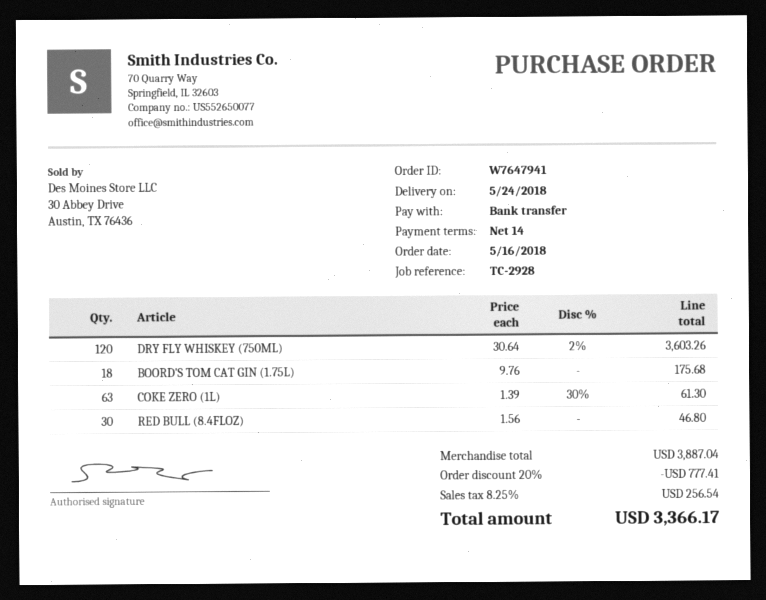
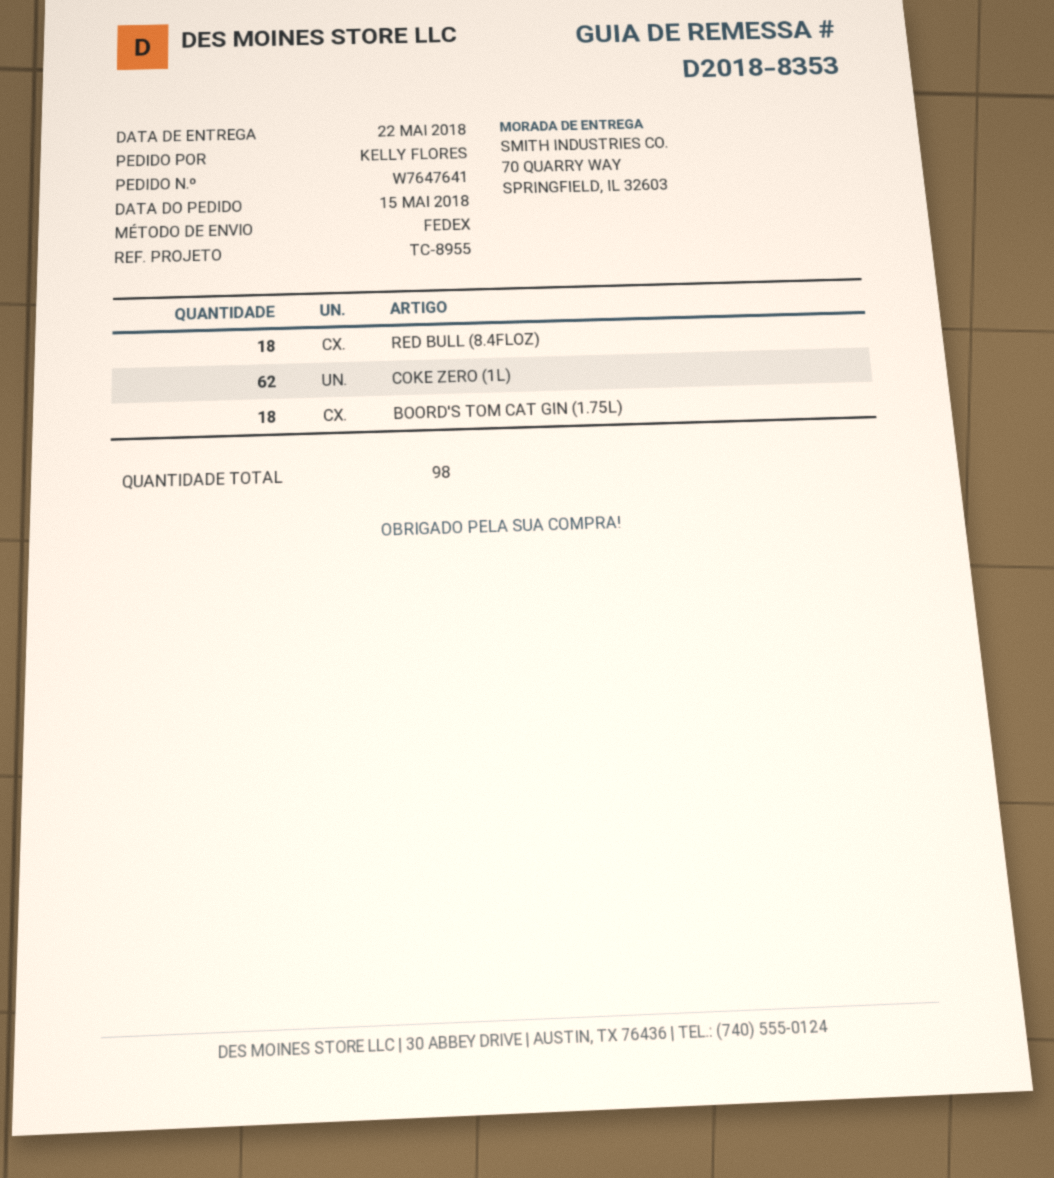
order number: W7647941 -> W7647641
order date: 2018-05-16 -> 2018-05-15
delivery date: 2018-05-24 -> 2018-05-22
reference: TC-2928 -> TC-8955
DRY FLY WHISKEY (750ML): 120 -> none
COKE ZERO (1L): 63 -> 62
RED BULL (8.4FLOZ): 30 -> 18

